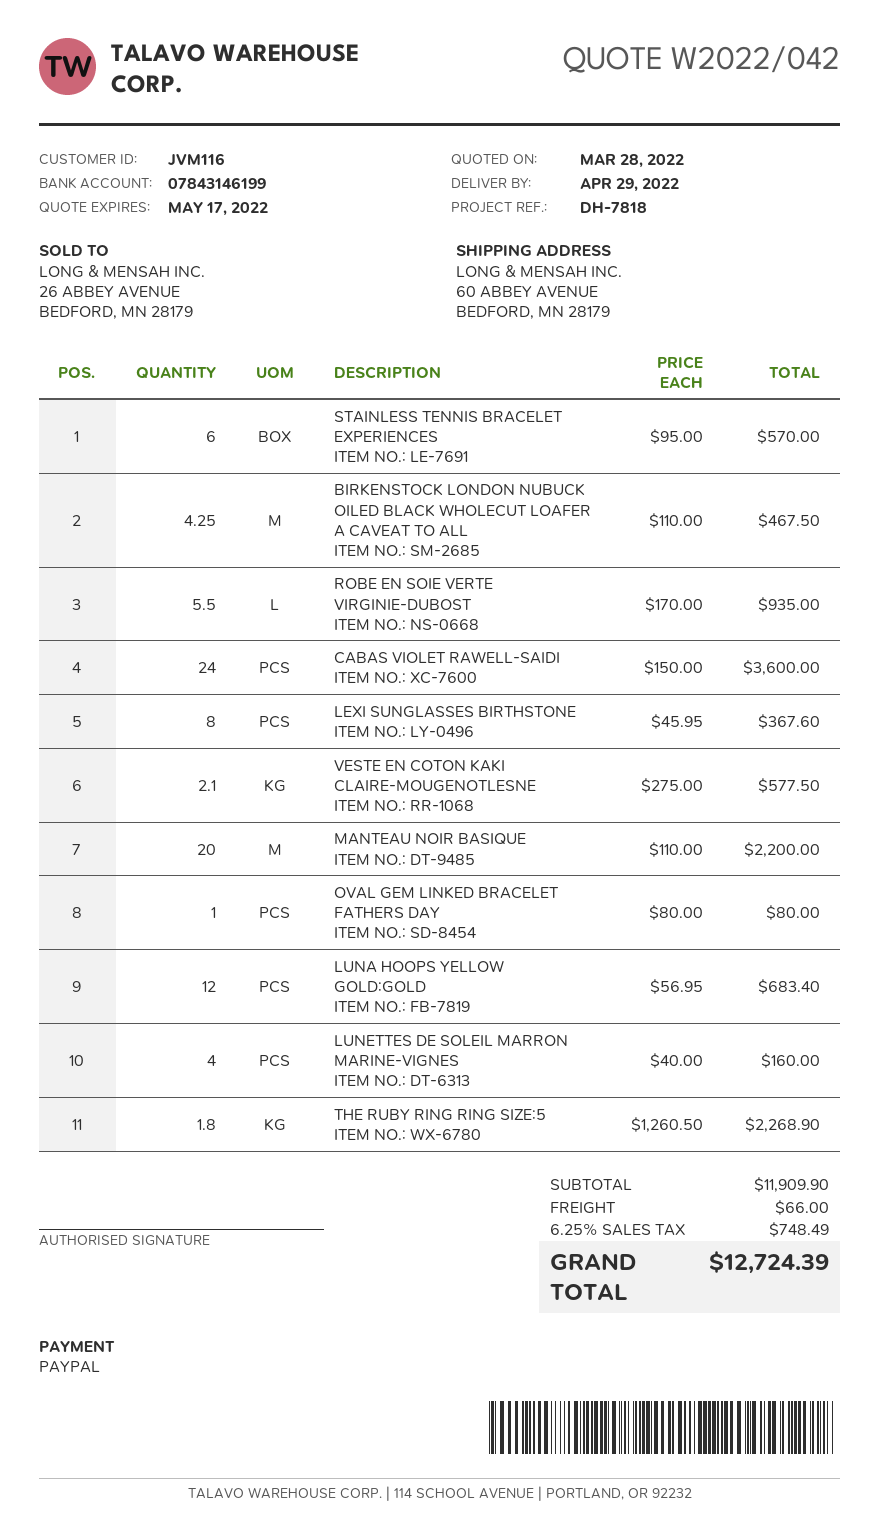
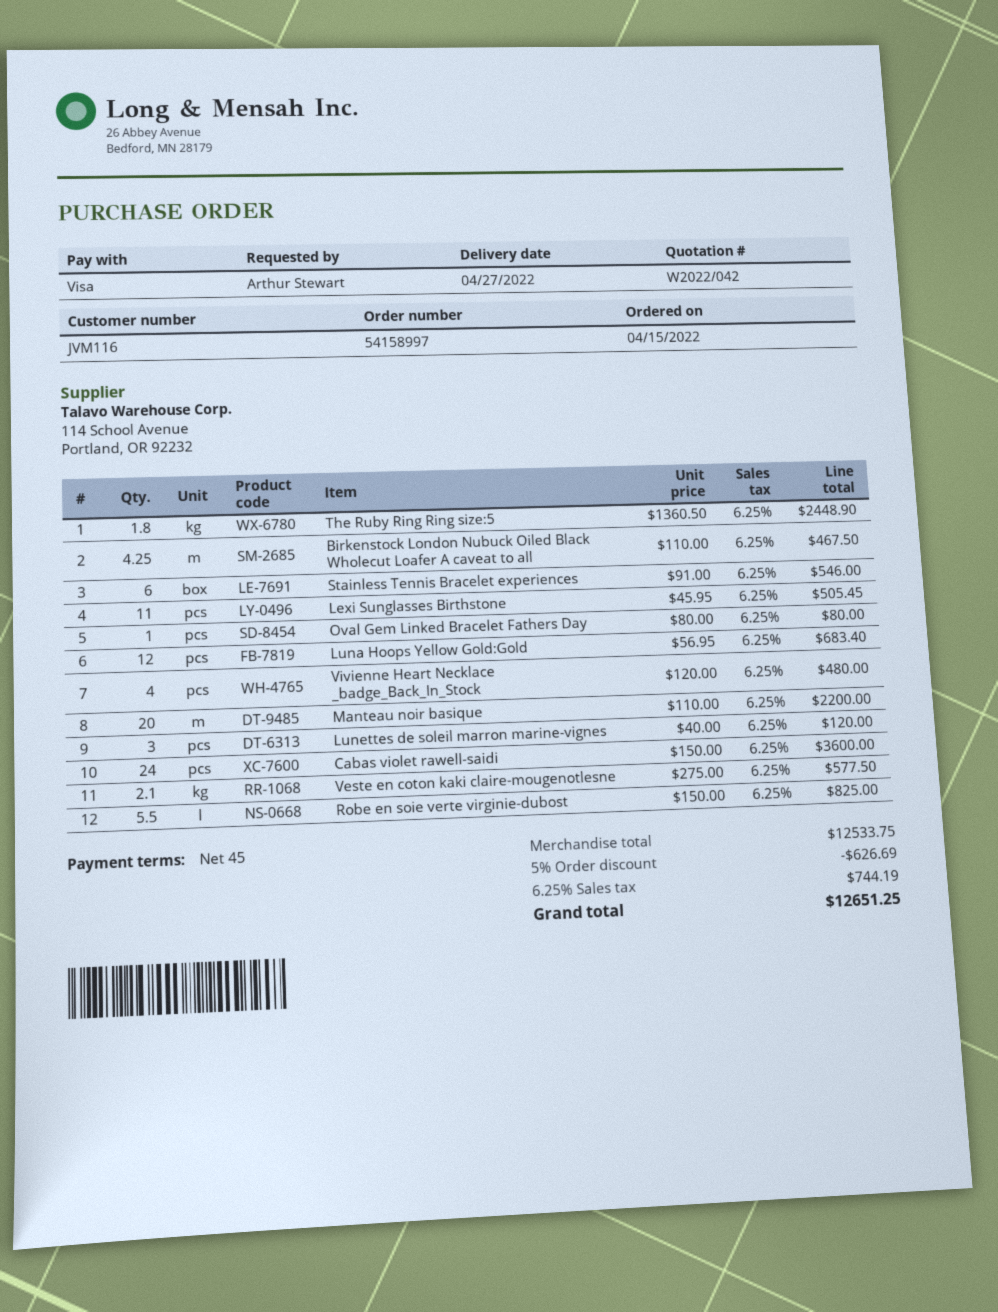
delivery date: 2022-04-29 -> 2022-04-27
payment method: PayPal -> Visa
STAINLESS TENNIS BRACELET EXPERIENCES: 6 x 95.00 = 570.00 -> 6 x 91.00 = 546.00
ROBE EN SOIE VERTE VIRGINIE-DUBOST: 5.5 x 170.00 = 935.00 -> 5.5 x 150.00 = 825.00
LEXI SUNGLASSES BIRTHSTONE: 8 x 45.95 = 367.60 -> 11 x 45.95 = 505.45
LUNETTES DE SOLEIL MARRON MARINE-VIGNES: 4 x 40.00 = 160.00 -> 3 x 40.00 = 120.00
THE RUBY RING RING SIZE:5: 1.8 x 1260.50 = 2268.90 -> 1.8 x 1360.50 = 2448.90
Vivienne Heart Necklace _badge_Back_In_Stock: none -> 4 x 120.00 = 480.00
subtotal: 11909.90 -> 12533.75
discount: none -> 5% = 626.69
shipping: 66.00 -> none
tax: 6.25% = 748.49 -> 6.25% = 744.19
total: 12724.39 -> 12651.25

